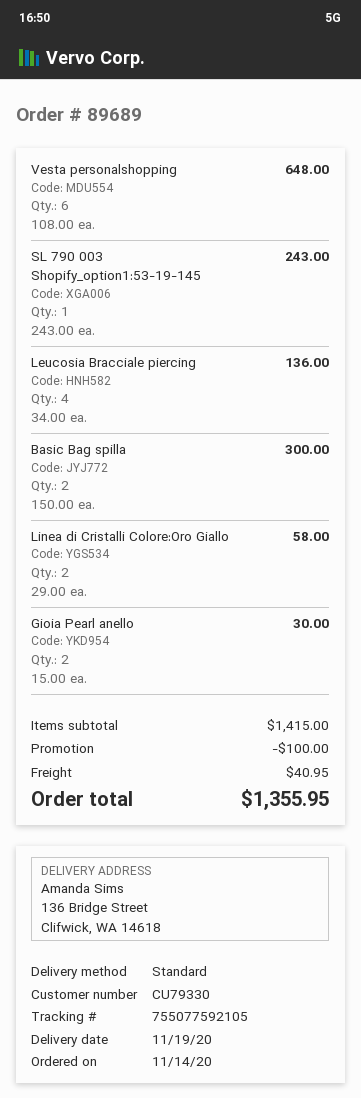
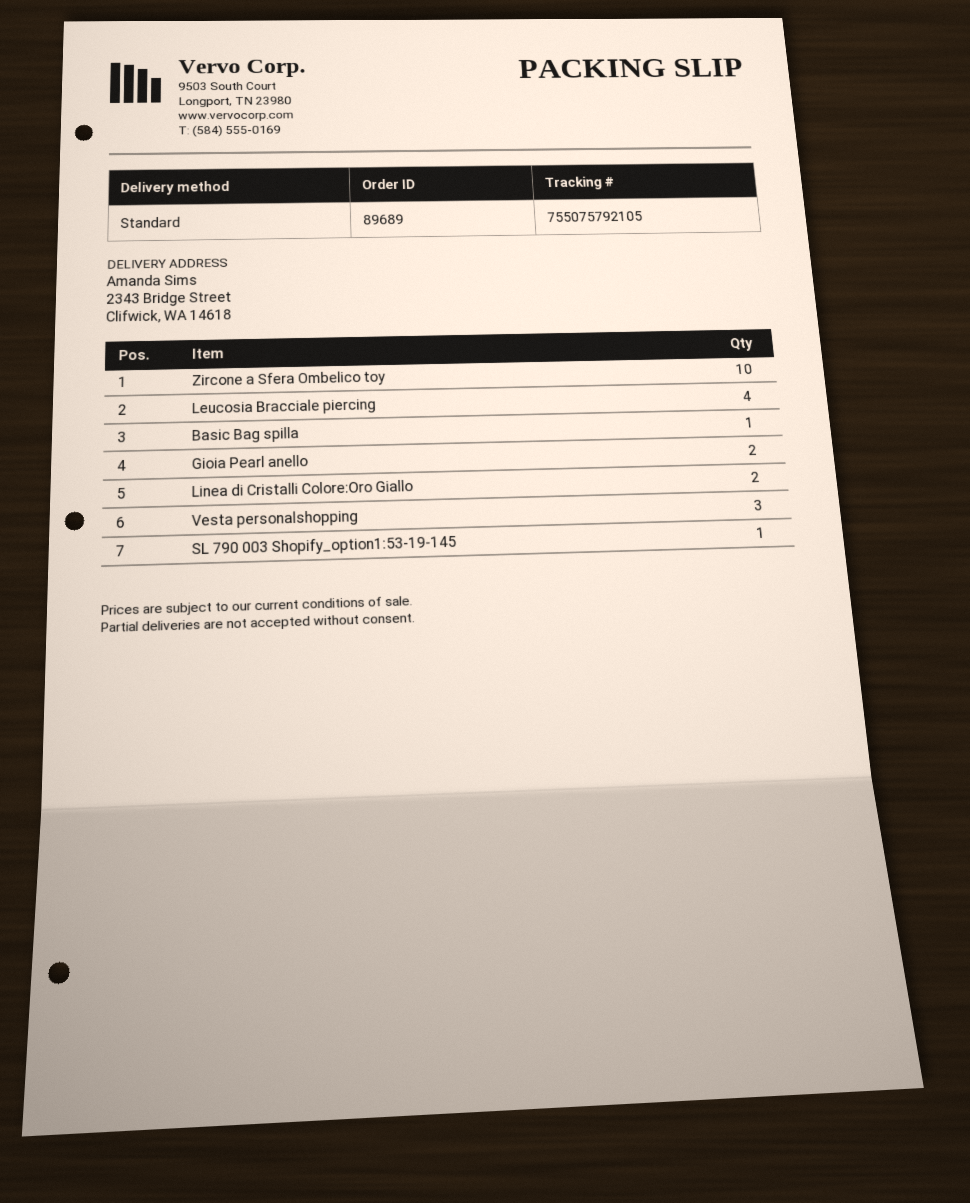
tracking number: 755077592105 -> 755075792105
ship to: 136 Bridge Street, Clifwick, WA 14618 -> 2343 Bridge Street, Clifwick, WA 14618
Vesta personalshopping: 6 -> 3
Basic Bag spilla: 2 -> 1
Zircone a Sfera Ombelico toy: none -> 10

